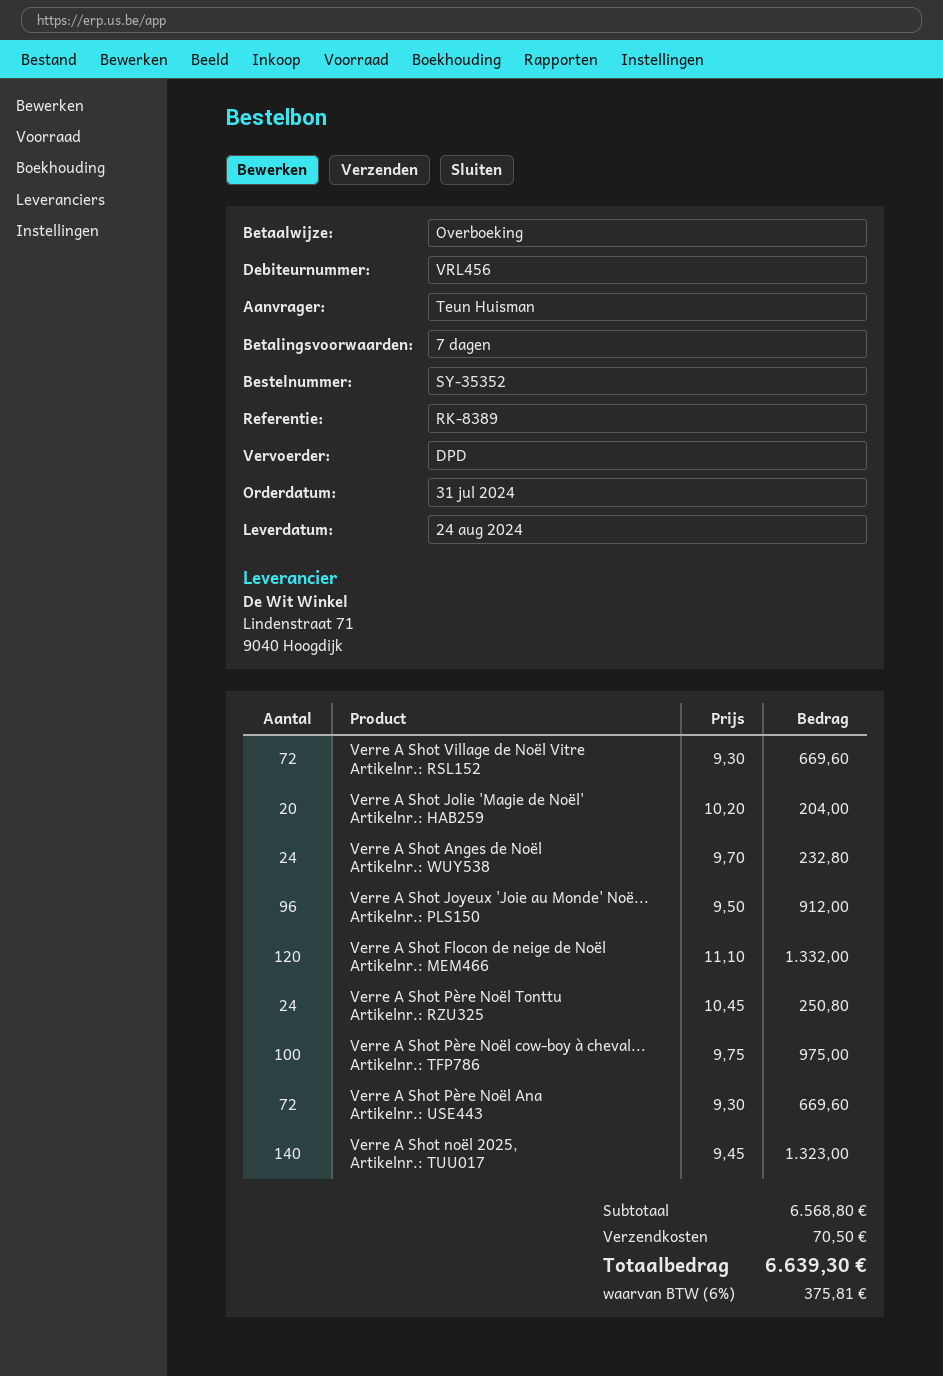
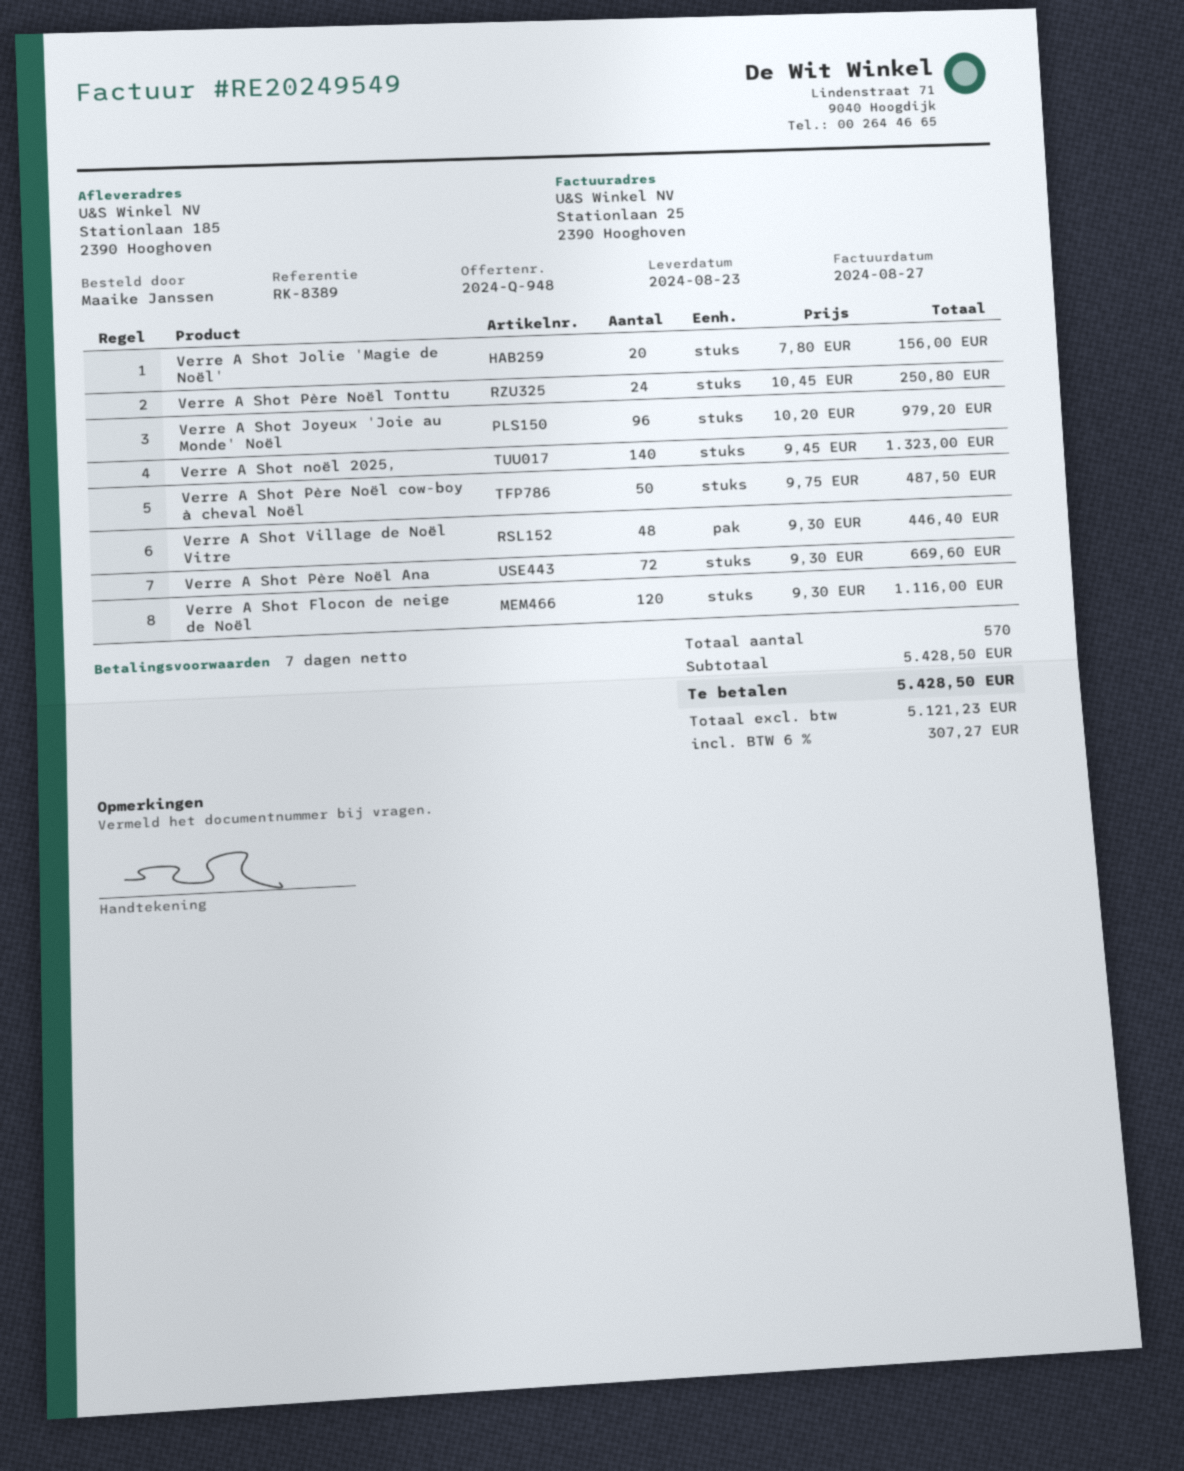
delivery date: 2024-08-24 -> 2024-08-23
ordered by: Teun Huisman -> Maaike Janssen
Verre A Shot Village de Noël Vitre: 72 x 9.30 = 669.60 -> 48 x 9.30 = 446.40
Verre A Shot Jolie 'Magie de Noël': 20 x 10.20 = 204.00 -> 20 x 7.80 = 156.00
Verre A Shot Anges de Noël: 24 x 9.70 = 232.80 -> none
Verre A Shot Joyeux 'Joie au Monde' Noë...: 96 x 9.50 = 912.00 -> 96 x 10.20 = 979.20
Verre A Shot Flocon de neige de Noël: 120 x 11.10 = 1332.00 -> 120 x 9.30 = 1116.00
Verre A Shot Père Noël cow-boy à cheval...: 100 x 9.75 = 975.00 -> 50 x 9.75 = 487.50
subtotal: 6568.80 -> 5428.50
shipping: 70.50 -> none
tax: 6% = 375.81 -> 6% = 307.27
total: 6639.30 -> 5428.50

